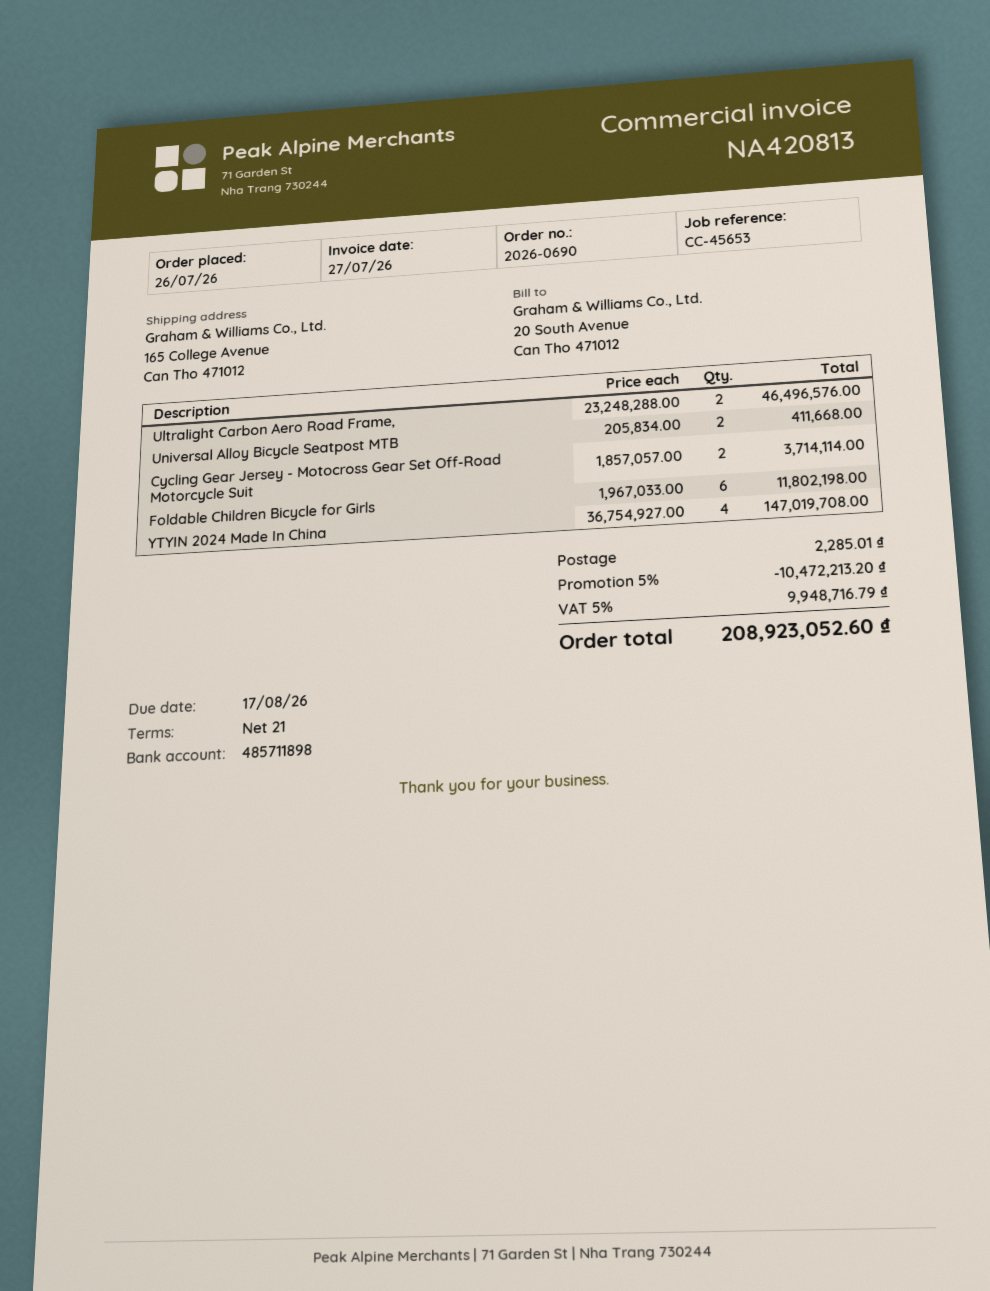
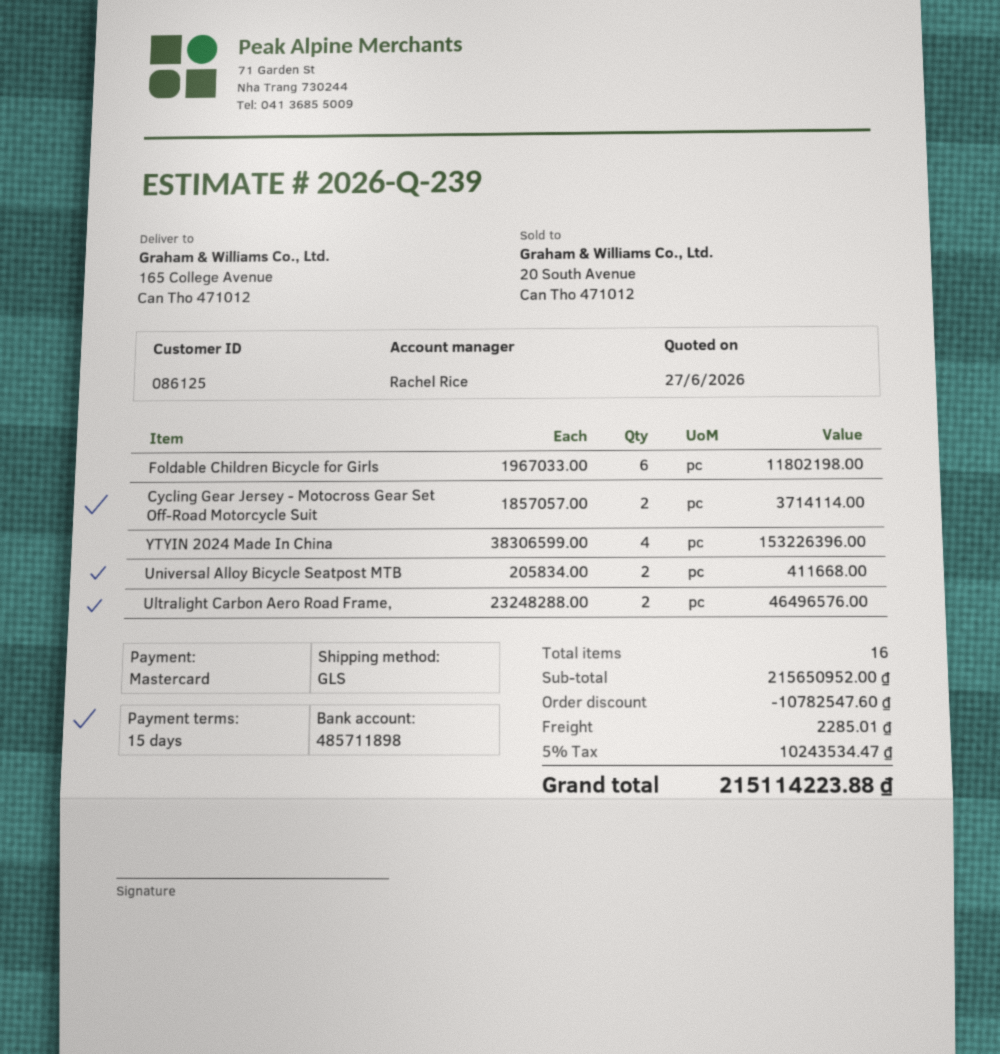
payment terms: 21 days -> 15 days
YTYIN 2024 Made In China: 4 x 36754927.00 = 147019708.00 -> 4 x 38306599.00 = 153226396.00
discount: 10472213.20 -> 10782547.60
tax: 5% = 9948716.79 -> 5% = 10243534.47
total: 208923052.60 -> 215114223.88

